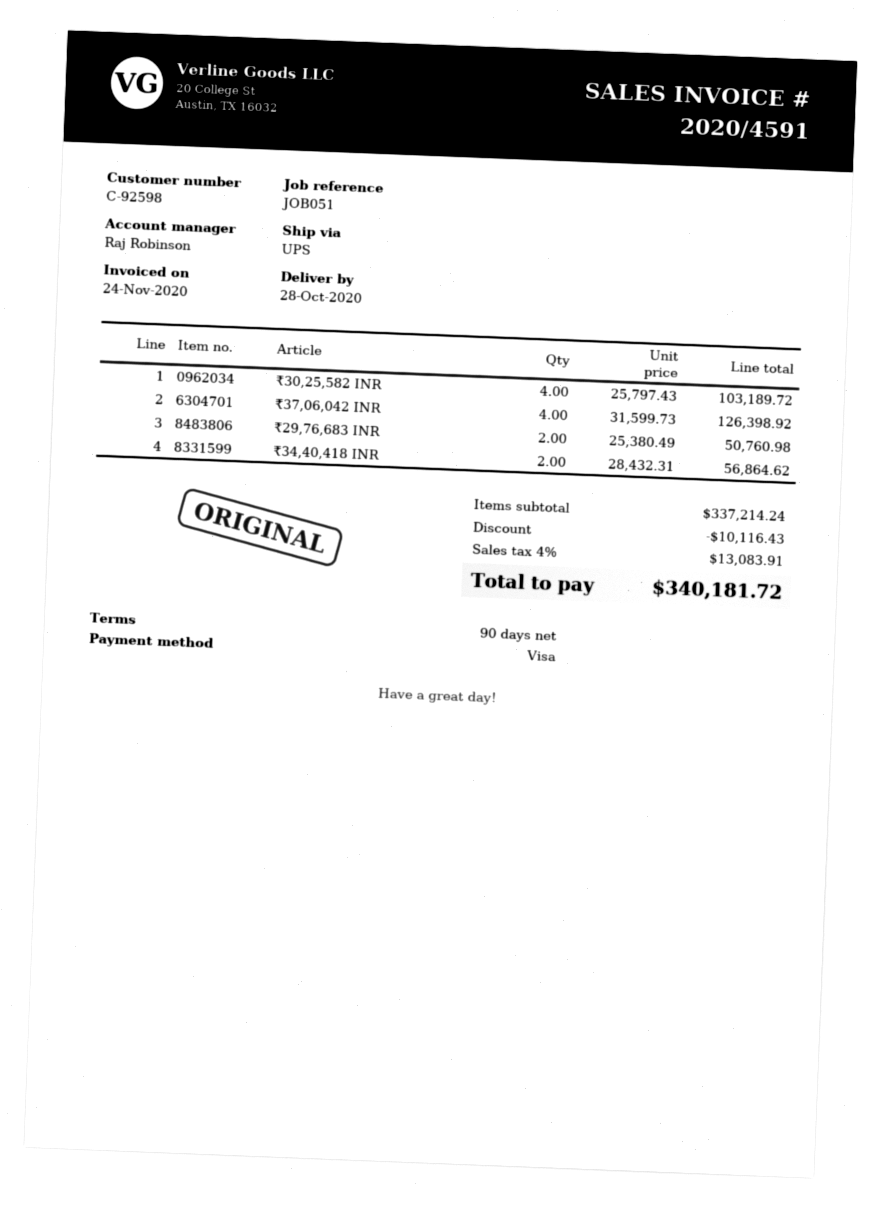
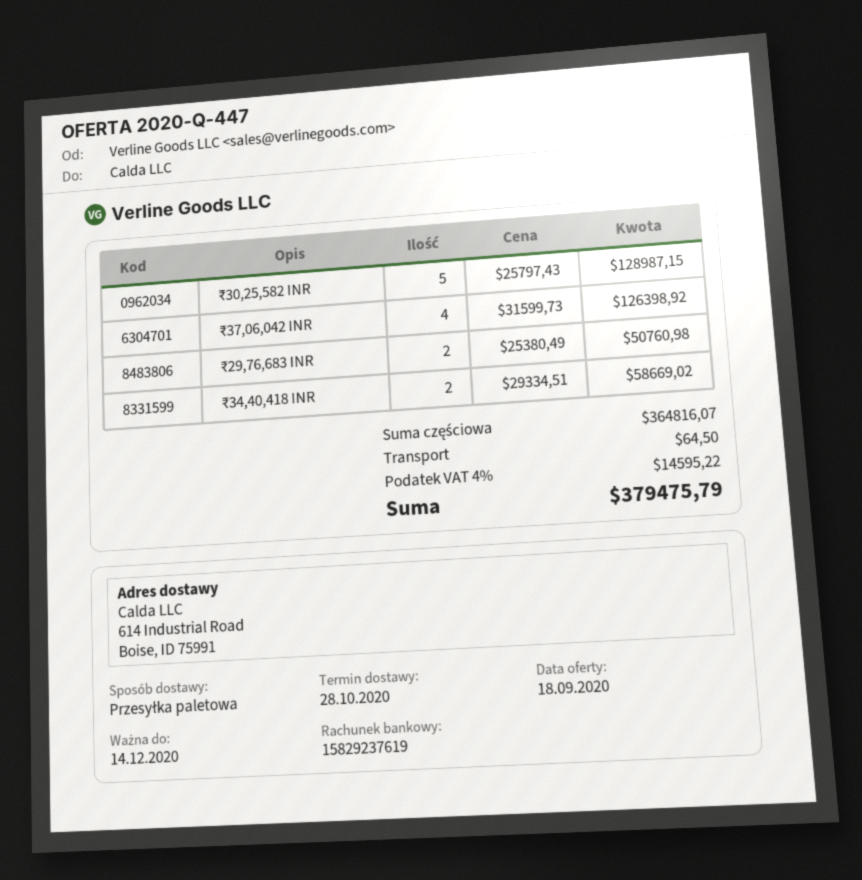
shipping method: UPS -> pallet freight
₹30,25,582 INR: 4 x 25797.43 = 103189.72 -> 5 x 25797.43 = 128987.15
₹34,40,418 INR: 2 x 28432.31 = 56864.62 -> 2 x 29334.51 = 58669.02
subtotal: 337214.24 -> 364816.07
discount: 10116.43 -> none
shipping: none -> 64.50
tax: 4% = 13083.91 -> 4% = 14595.22
total: 340181.72 -> 379475.79

